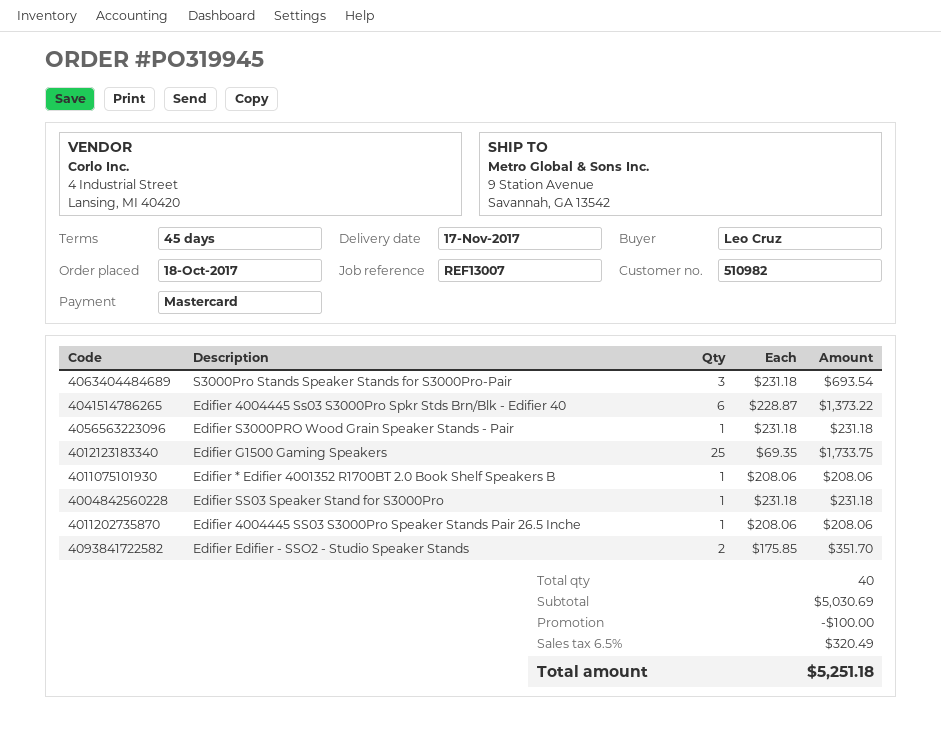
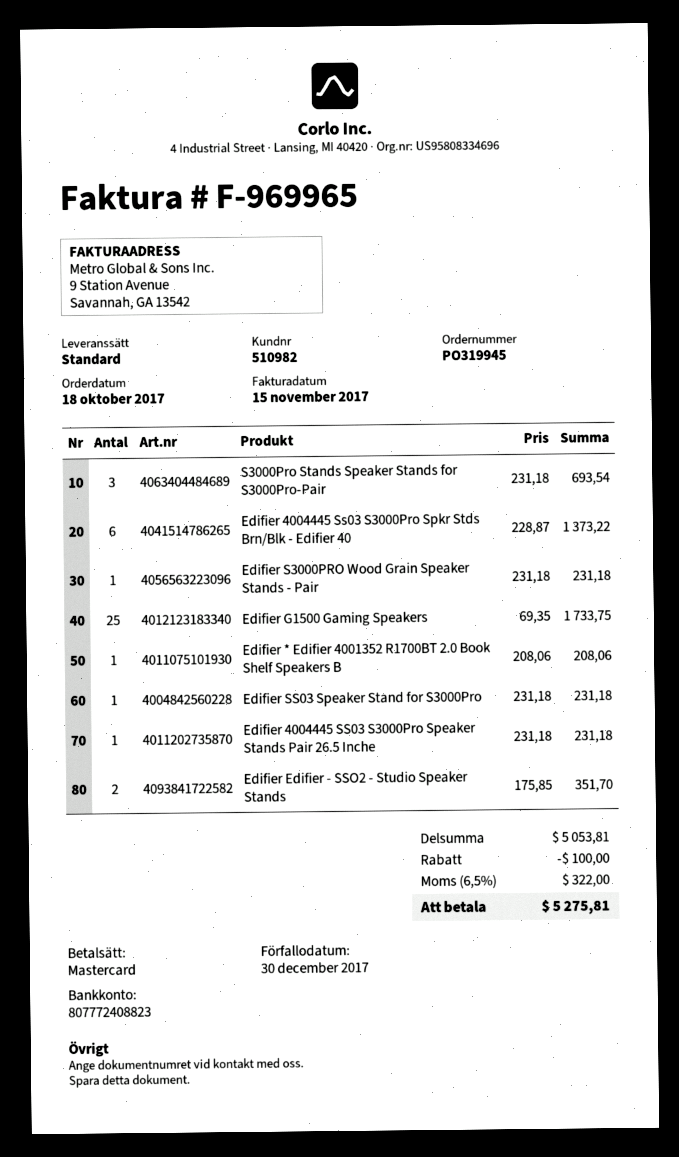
Edifier 4004445 SS03 S3000Pro Speaker Stands Pair 26.5 Inche: 1 x 208.06 = 208.06 -> 1 x 231.18 = 231.18
subtotal: 5030.69 -> 5053.81
tax: 6.5% = 320.49 -> 6.5% = 322.00
total: 5251.18 -> 5275.81

